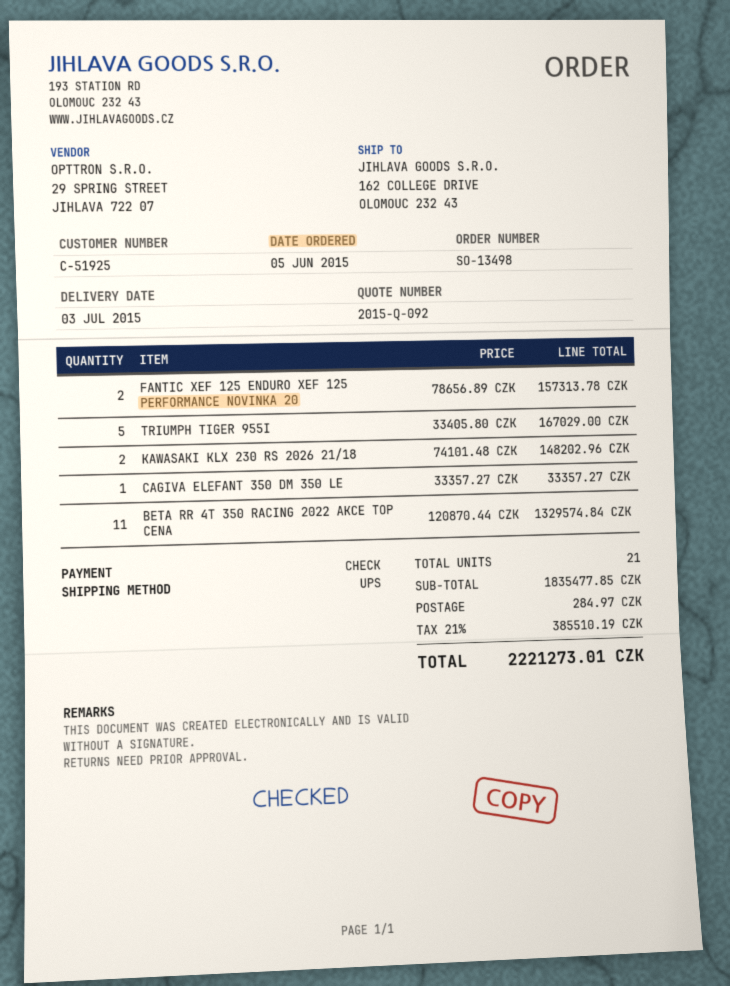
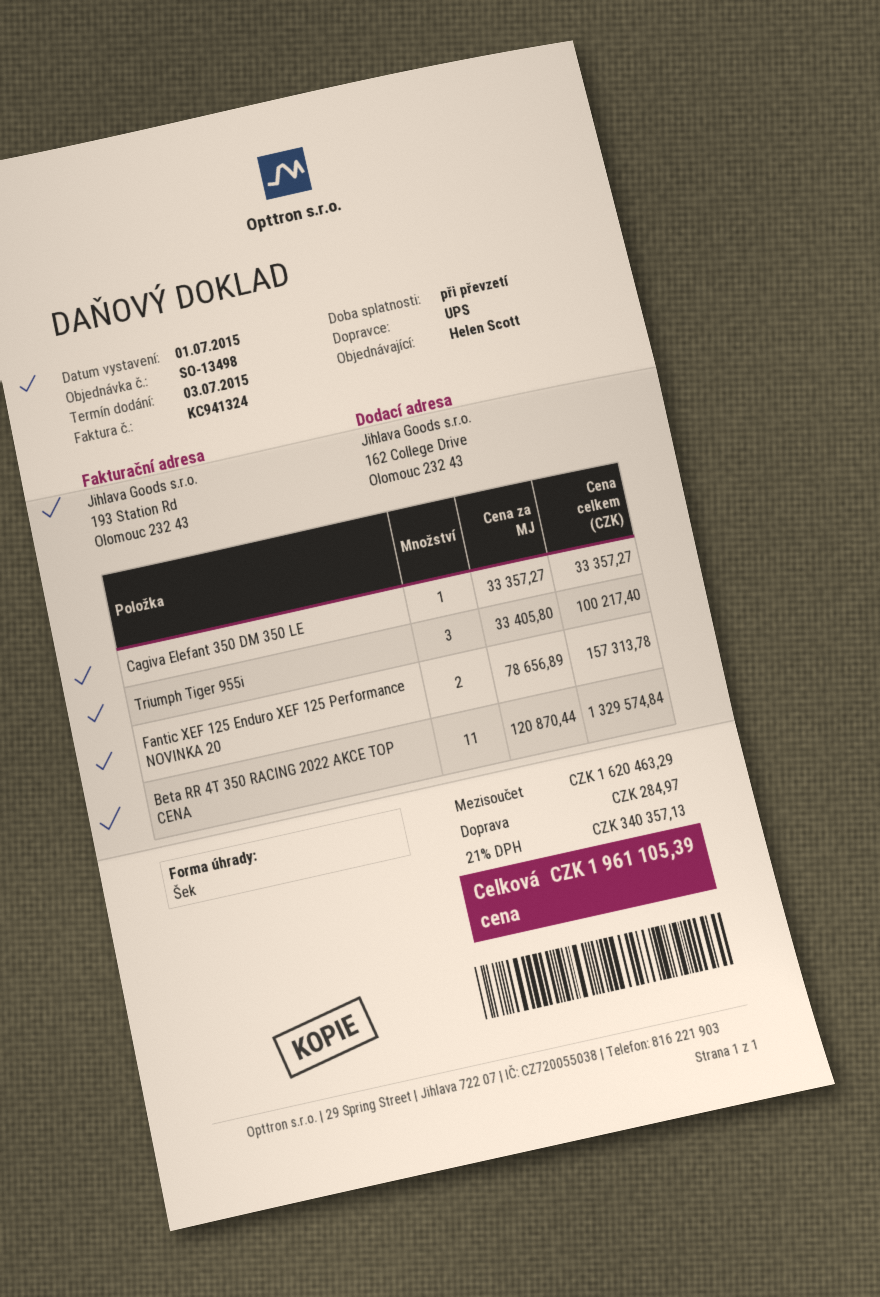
TRIUMPH TIGER 955I: 5 x 33405.80 = 167029.00 -> 3 x 33405.80 = 100217.40
KAWASAKI KLX 230 RS 2026 21/18: 2 x 74101.48 = 148202.96 -> none
subtotal: 1835477.85 -> 1620463.29
tax: 21% = 385510.19 -> 21% = 340357.13
total: 2221273.01 -> 1961105.39

